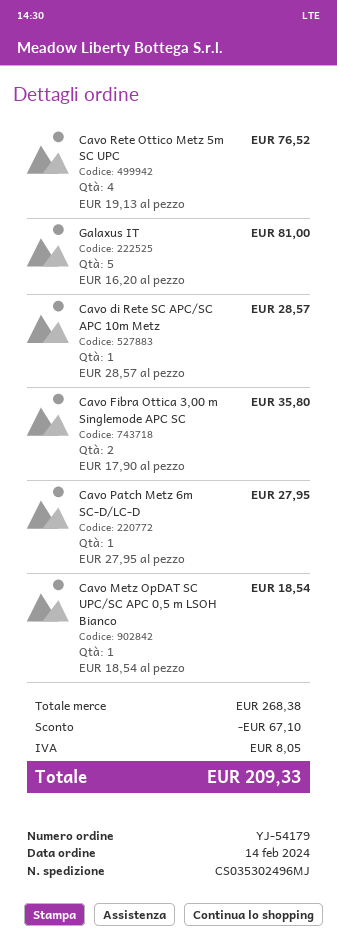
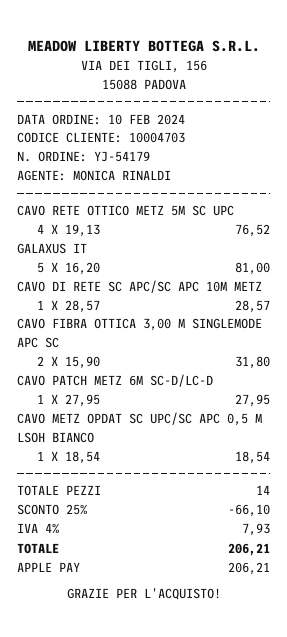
order date: 2024-02-14 -> 2024-02-10
Cavo Fibra Ottica 3,00 m Singlemode APC SC: 2 x 17.90 = 35.80 -> 2 x 15.90 = 31.80
discount: 67.10 -> 66.10
tax: 8.05 -> 7.93
total: 209.33 -> 206.21

